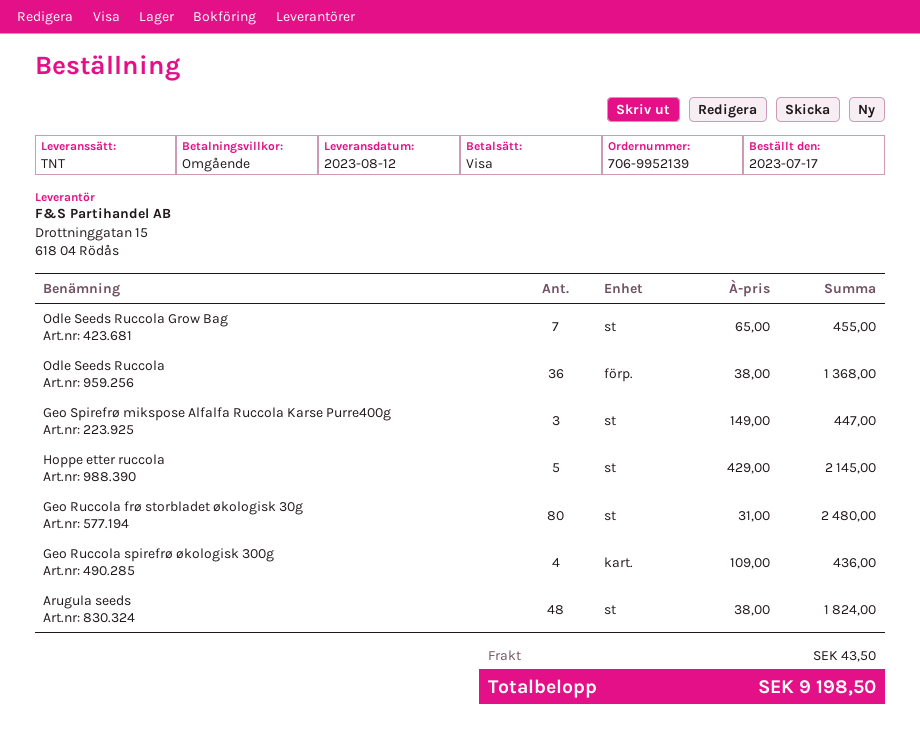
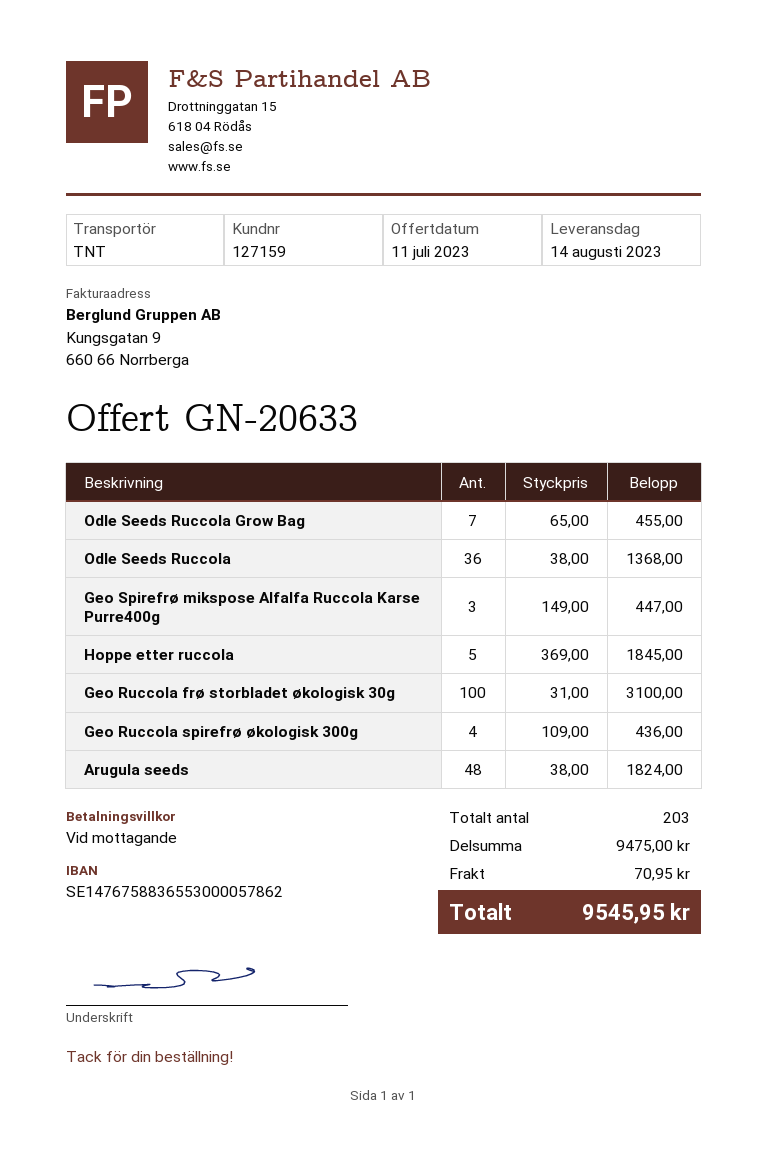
delivery date: 2023-08-12 -> 2023-08-14
Hoppe etter ruccola: 5 x 429.00 = 2145.00 -> 5 x 369.00 = 1845.00
Geo Ruccola frø storbladet økologisk 30g: 80 x 31.00 = 2480.00 -> 100 x 31.00 = 3100.00
shipping: 43.50 -> 70.95
total: 9198.50 -> 9545.95

